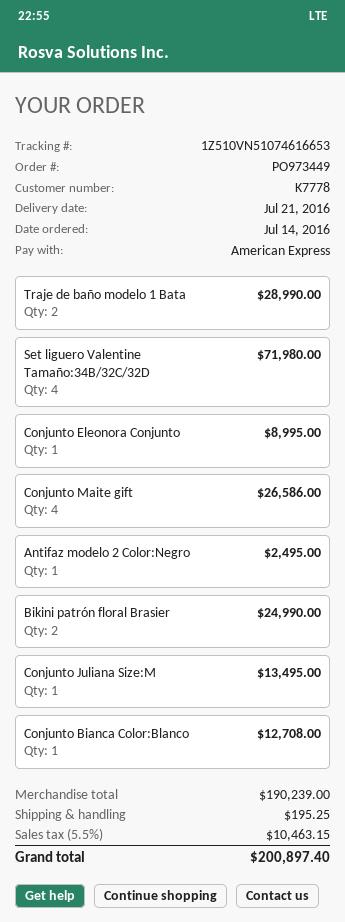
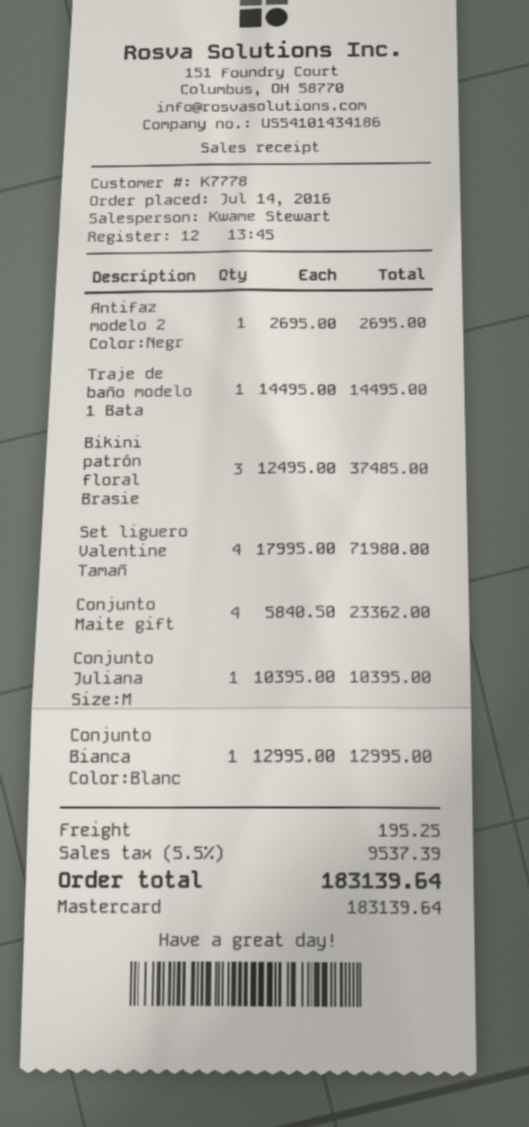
payment method: American Express -> Mastercard
Traje de baño modelo 1 Bata: 2 for 28990.00 -> 1 for 14495.00
Conjunto Eleonora Conjunto: 1 for 8995.00 -> none
Conjunto Maite gift: 4 for 26586.00 -> 4 for 23362.00
Antifaz modelo 2 Color:Negro: 1 for 2495.00 -> 1 for 2695.00
Bikini patrón floral Brasier: 2 for 24990.00 -> 3 for 37485.00
Conjunto Juliana Size:M: 1 for 13495.00 -> 1 for 10395.00
Conjunto Bianca Color:Blanco: 1 for 12708.00 -> 1 for 12995.00
tax: 5.5% = 10463.15 -> 5.5% = 9537.39
total: 200897.40 -> 183139.64

